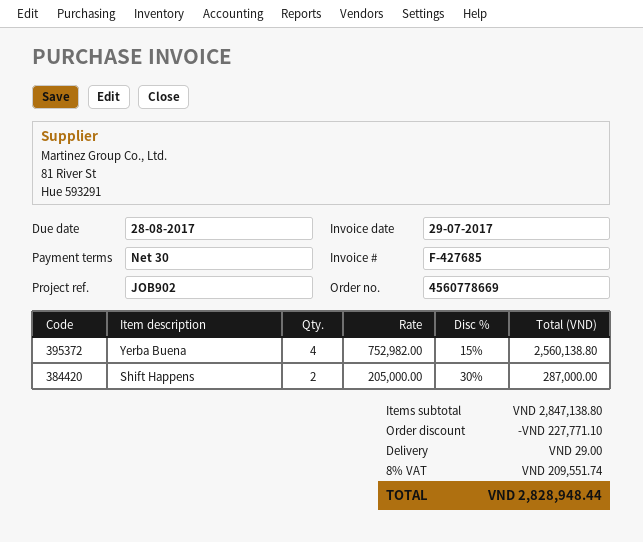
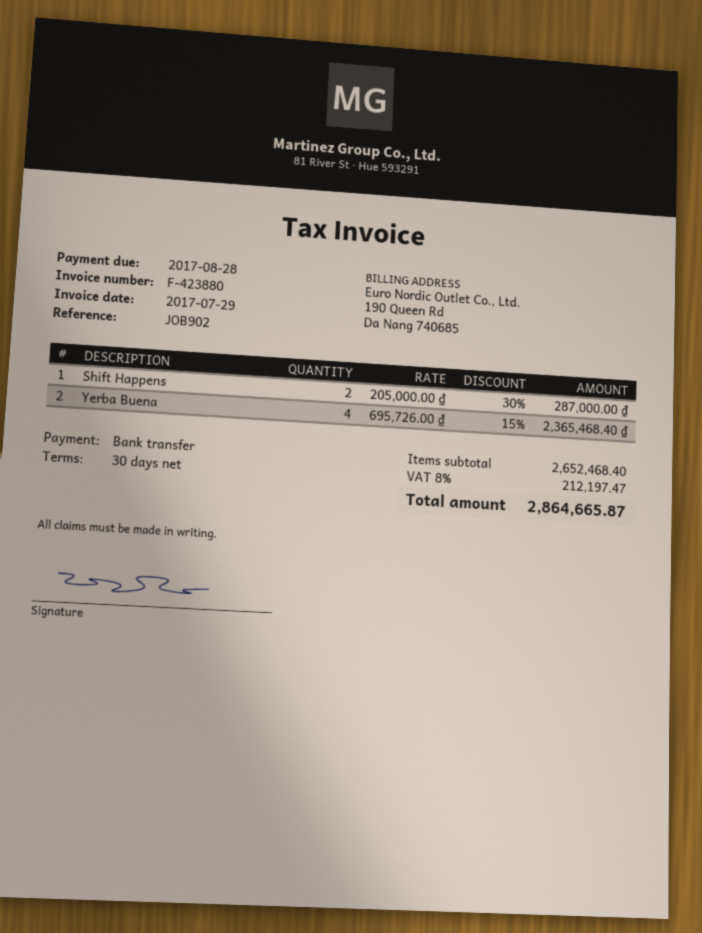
invoice number: F-427685 -> F-423880
Yerba Buena: 4 x 752982.00 - 15% = 2560138.80 -> 4 x 695726.00 - 15% = 2365468.40
subtotal: 2847138.80 -> 2652468.40
discount: 227771.10 -> none
shipping: 29.00 -> none
tax: 8% = 209551.74 -> 8% = 212197.47
total: 2828948.44 -> 2864665.87

